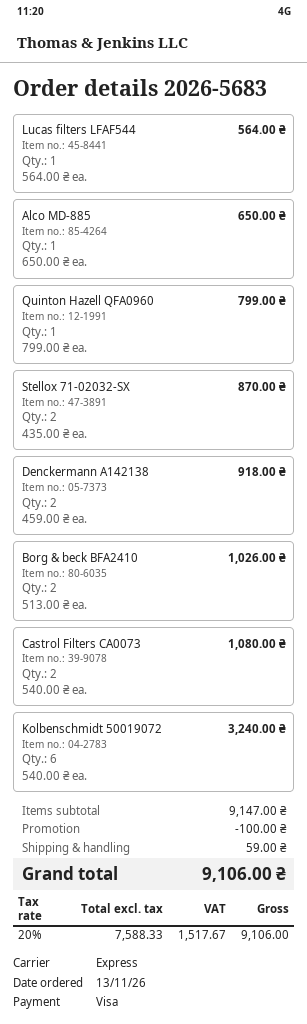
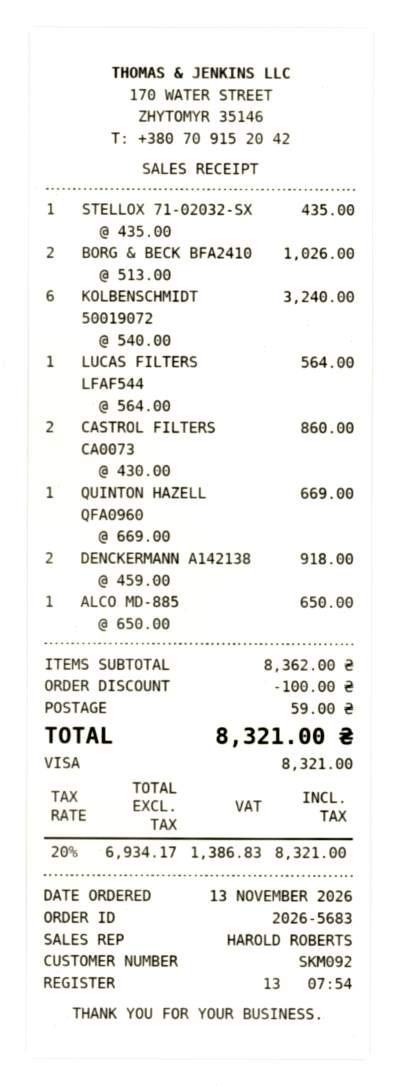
Quinton Hazell QFA0960: 1 x 799.00 = 799.00 -> 1 x 669.00 = 669.00
Stellox 71-02032-SX: 2 x 435.00 = 870.00 -> 1 x 435.00 = 435.00
Castrol Filters CA0073: 2 x 540.00 = 1080.00 -> 2 x 430.00 = 860.00
subtotal: 9147.00 -> 8362.00
net: 7588.33 -> 6934.17
tax: 20% = 1517.67 -> 20% = 1386.83
total: 9106.00 -> 8321.00

